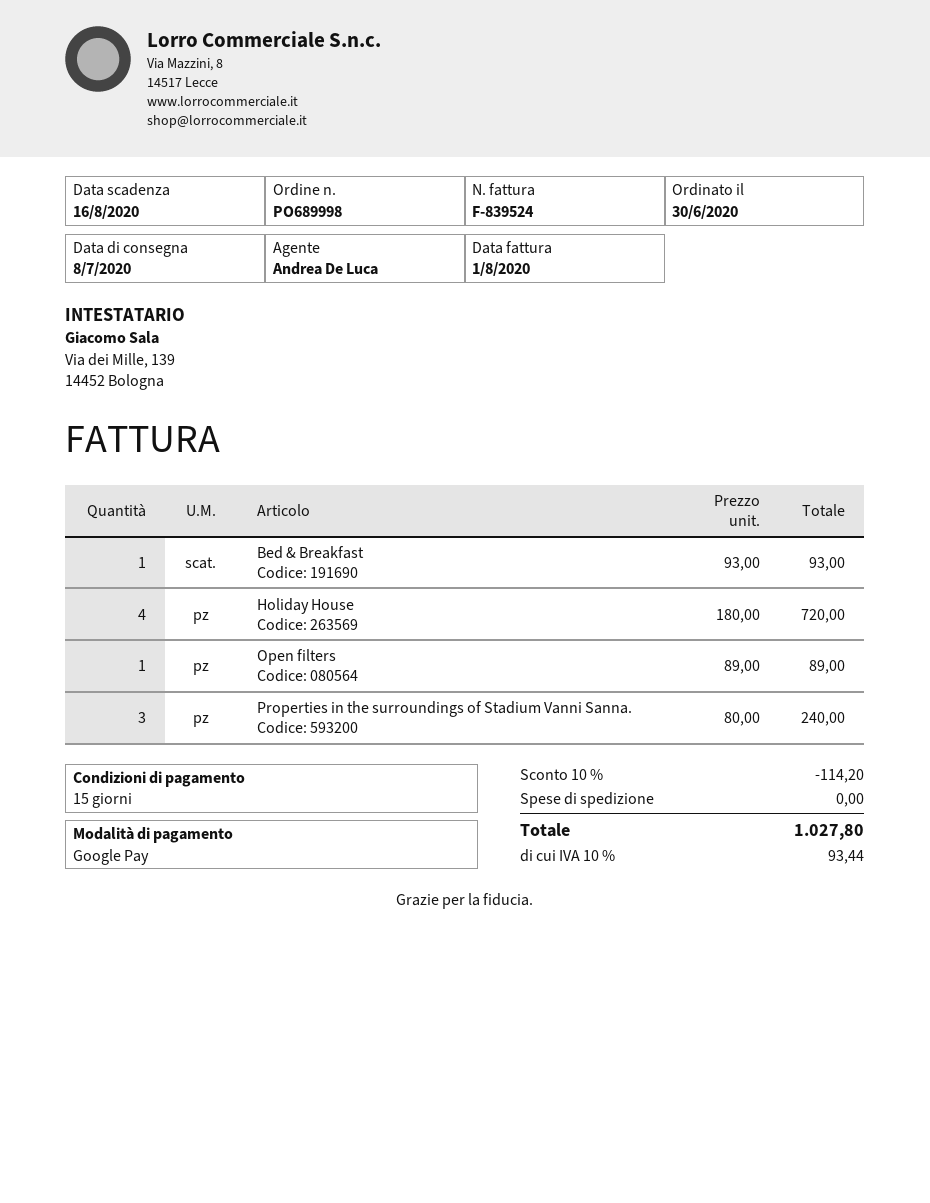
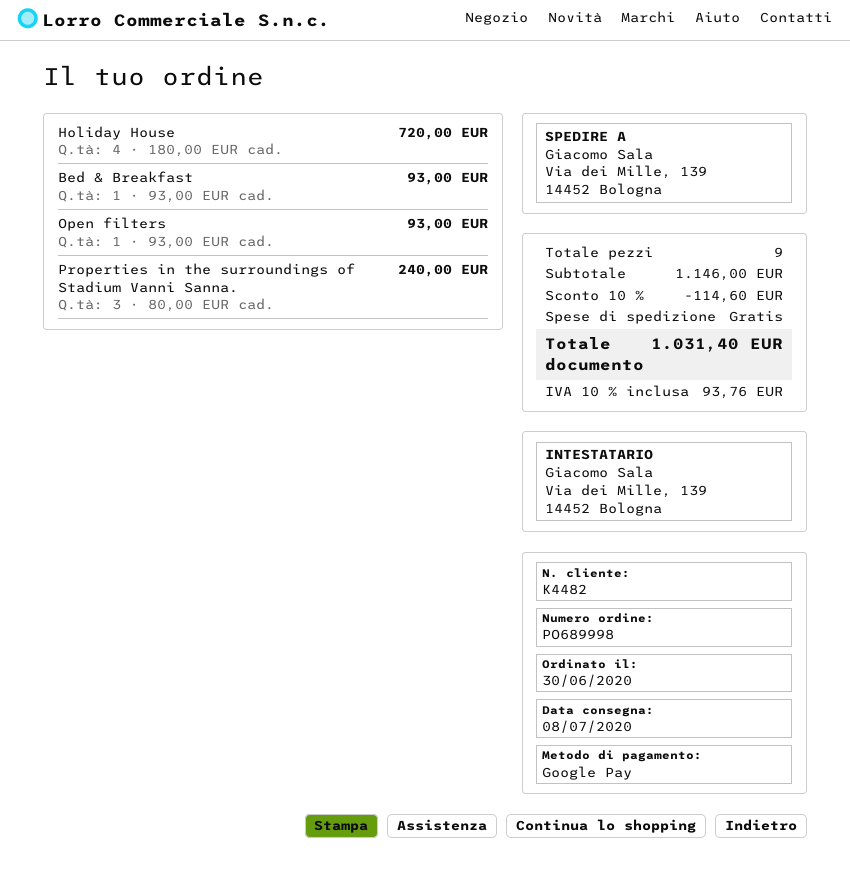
Open filters: 1 x 89.00 = 89.00 -> 1 x 93.00 = 93.00
discount: 10% = 114.20 -> 10% = 114.60
tax: 10% = 93.44 -> 10% = 93.76
total: 1027.80 -> 1031.40

